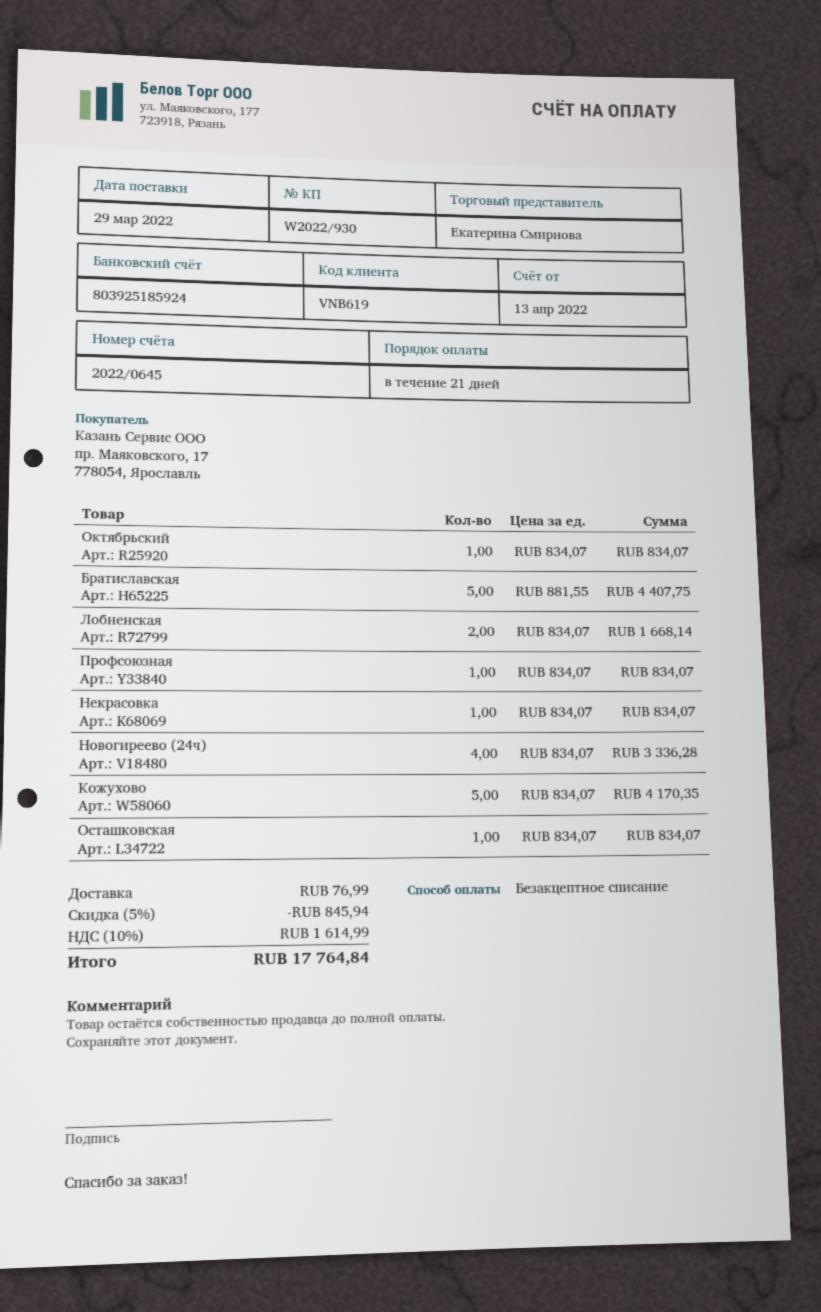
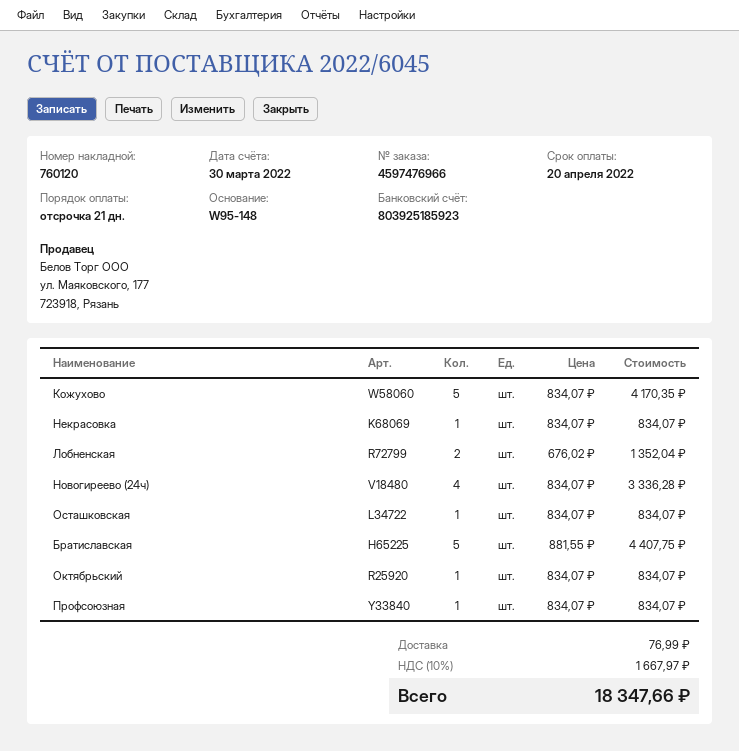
invoice number: 2022/0645 -> 2022/6045
invoice date: 2022-04-13 -> 2022-03-30
bank account: 803925185924 -> 803925185923
Лобненская: 2 x 834.07 = 1668.14 -> 2 x 676.02 = 1352.04
discount: 5% = 845.94 -> none
tax: 10% = 1614.99 -> 10% = 1667.97
total: 17764.84 -> 18347.66

